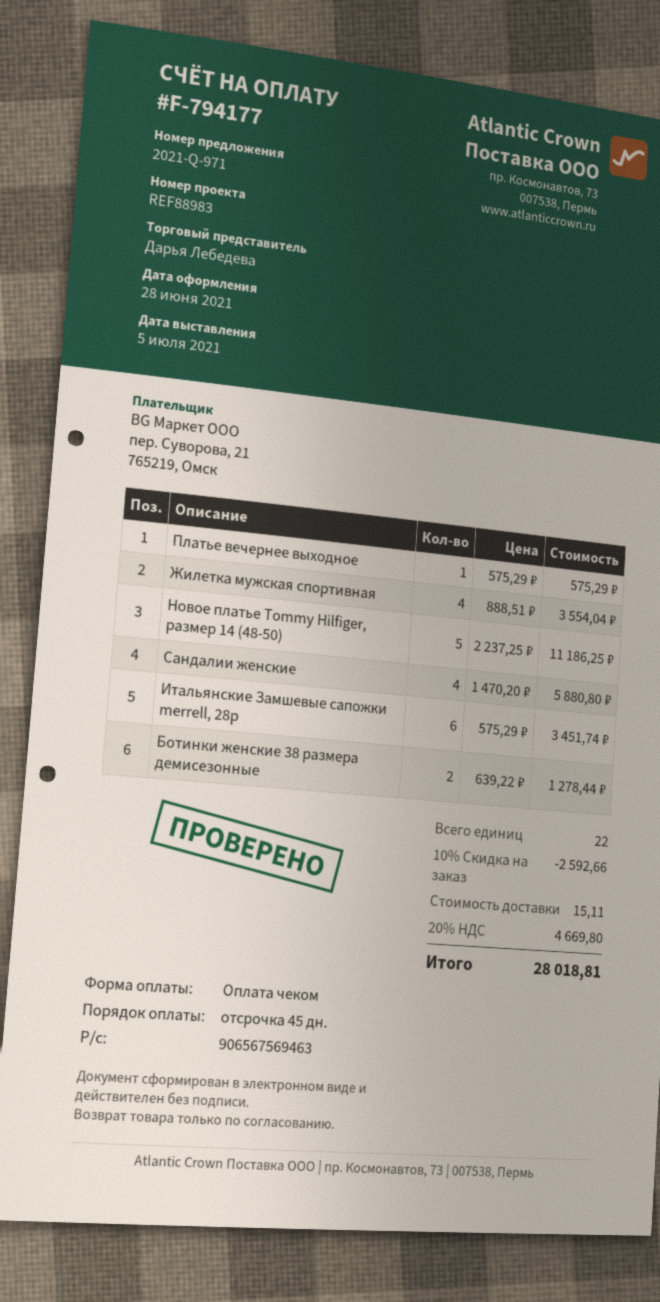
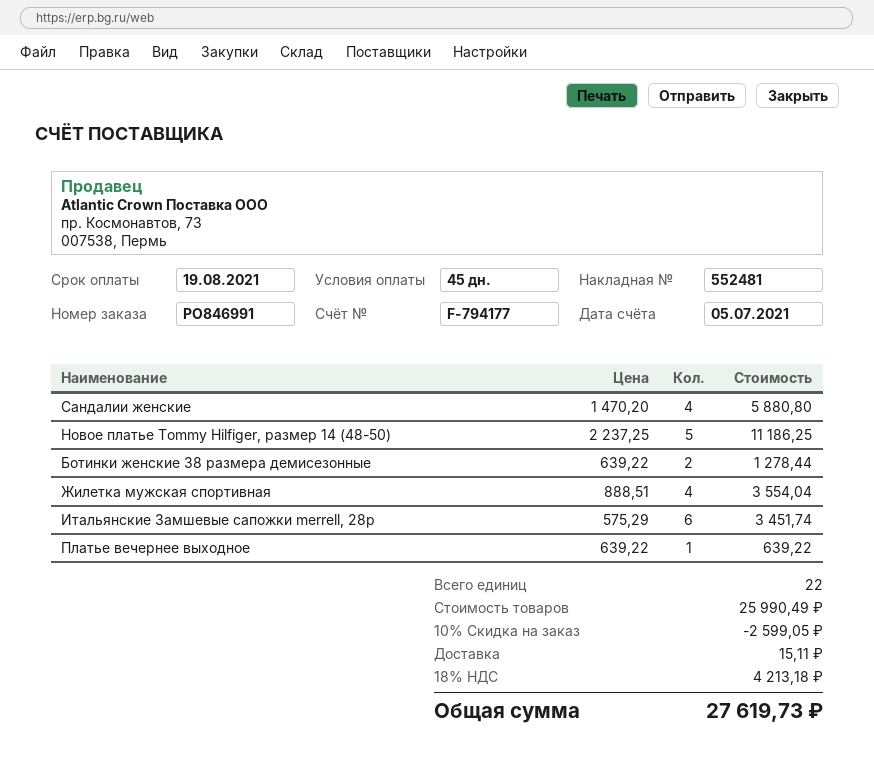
Платье вечернее выходное: 1 x 575.29 = 575.29 -> 1 x 639.22 = 639.22
discount: 10% = 2592.66 -> 10% = 2599.05
tax: 20% = 4669.80 -> 18% = 4213.18
total: 28018.81 -> 27619.73

